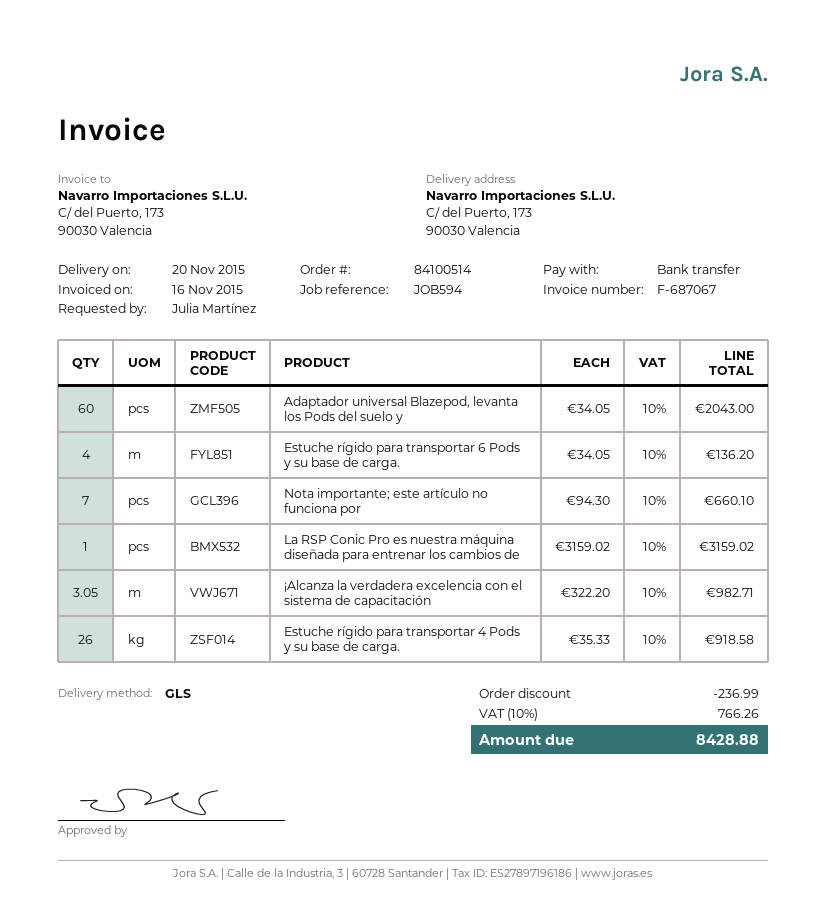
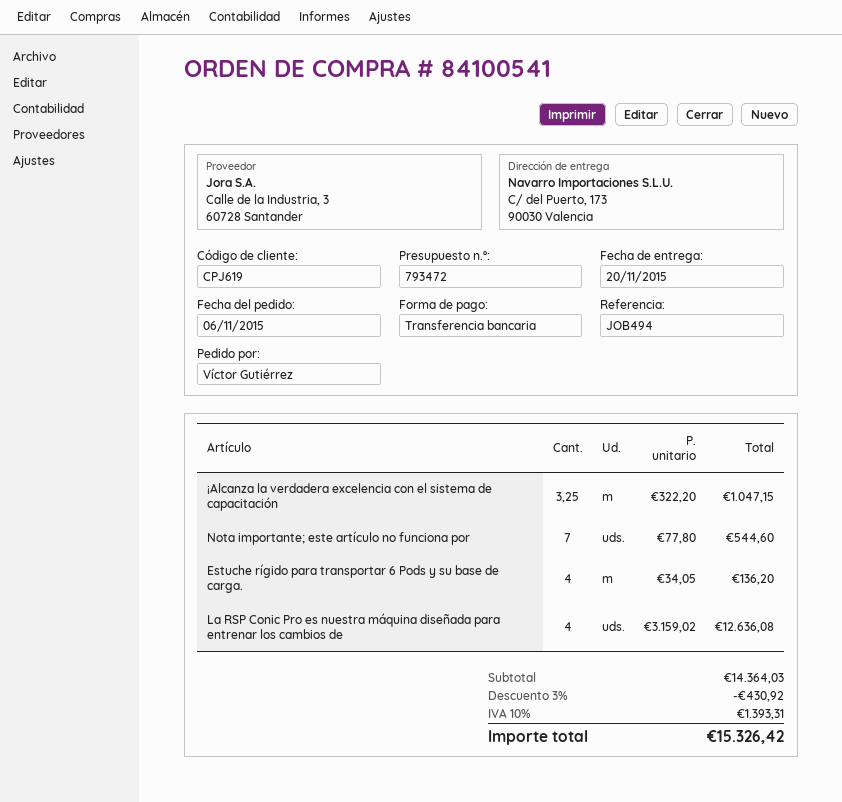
order number: 84100514 -> 84100541
reference: JOB594 -> JOB494
ordered by: Julia Martínez -> Víctor Gutiérrez
Adaptador universal Blazepod, levanta los Pods del suelo y: 60 x 34.05 = 2043.00 -> none
Nota importante; este artículo no funciona por: 7 x 94.30 = 660.10 -> 7 x 77.80 = 544.60
La RSP Conic Pro es nuestra máquina diseñada para entrenar los cambios de: 1 x 3159.02 = 3159.02 -> 4 x 3159.02 = 12636.08
¡Alcanza la verdadera excelencia con el sistema de capacitación: 3.05 x 322.20 = 982.71 -> 3.25 x 322.20 = 1047.15
Estuche rígido para transportar 4 Pods y su base de carga.: 26 x 35.33 = 918.58 -> none
discount: 236.99 -> 430.92
tax: 10% = 766.26 -> 10% = 1393.31
total: 8428.88 -> 15326.42

